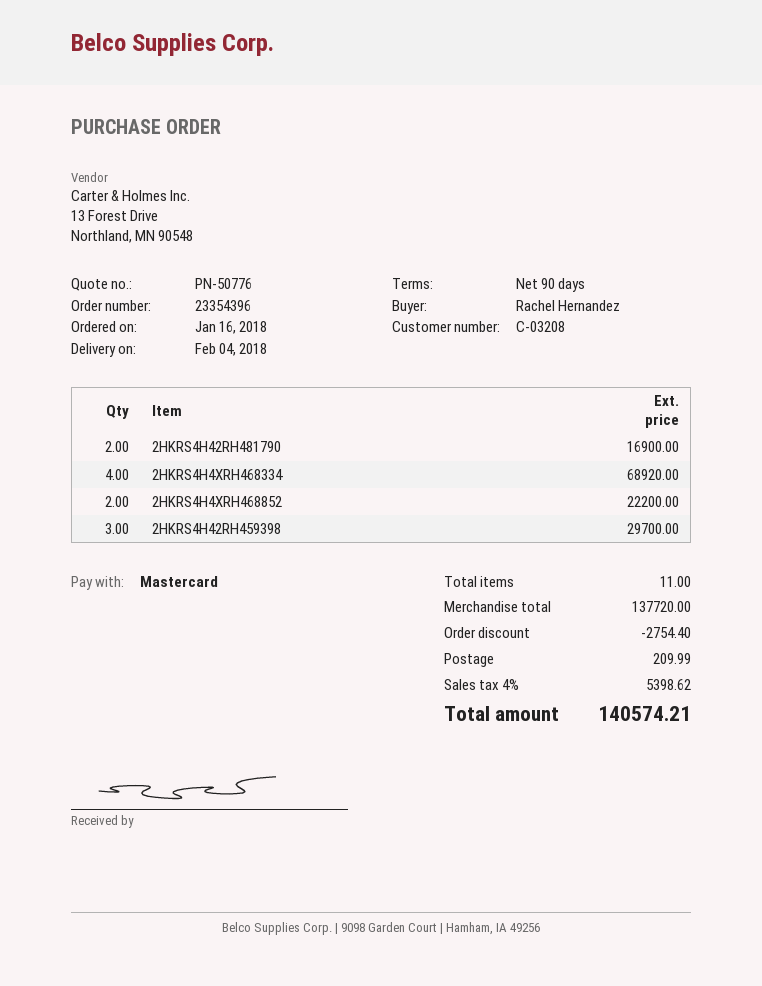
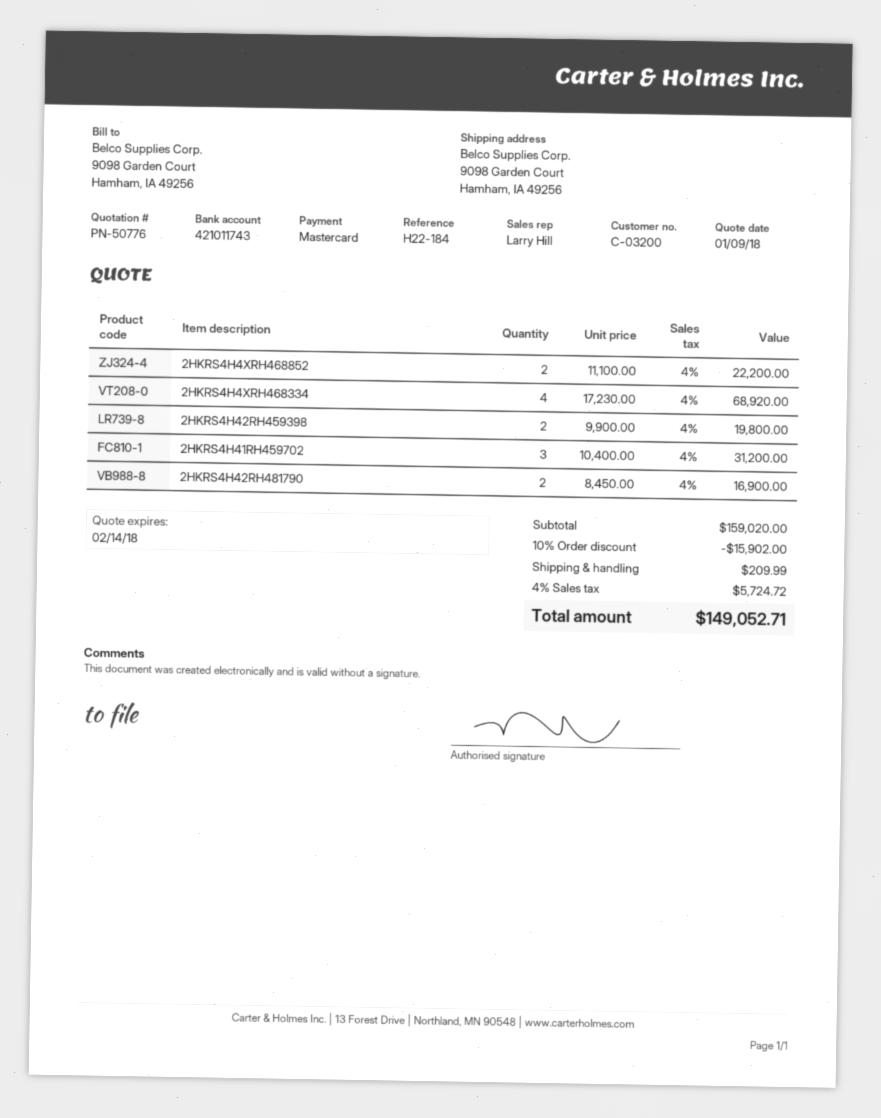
customer number: C-03208 -> C-03200
2HKRS4H42RH459398: 3 for 29700.00 -> 2 for 19800.00
2HKRS4H41RH459702: none -> 3 for 31200.00
subtotal: 137720.00 -> 159020.00
discount: 2754.40 -> 15902.00
tax: 4% = 5398.62 -> 4% = 5724.72
total: 140574.21 -> 149052.71

